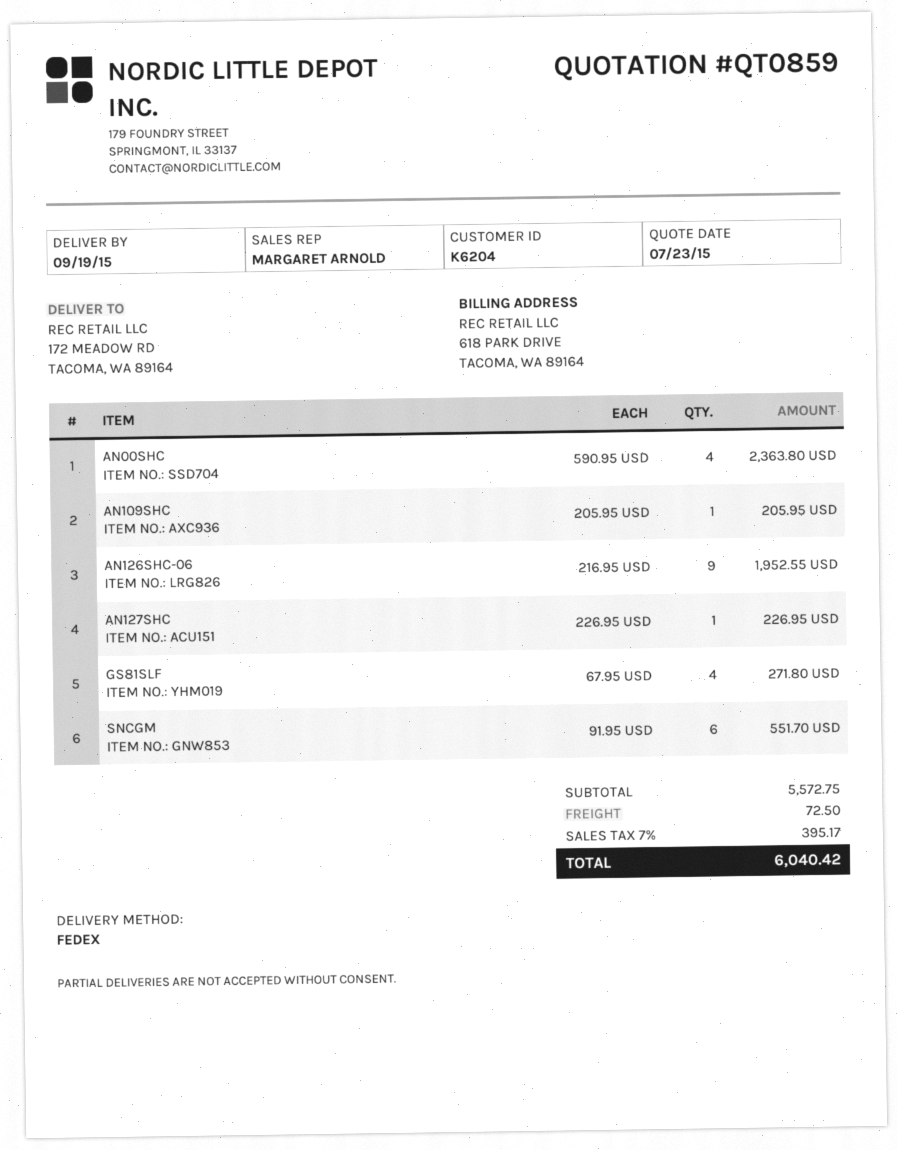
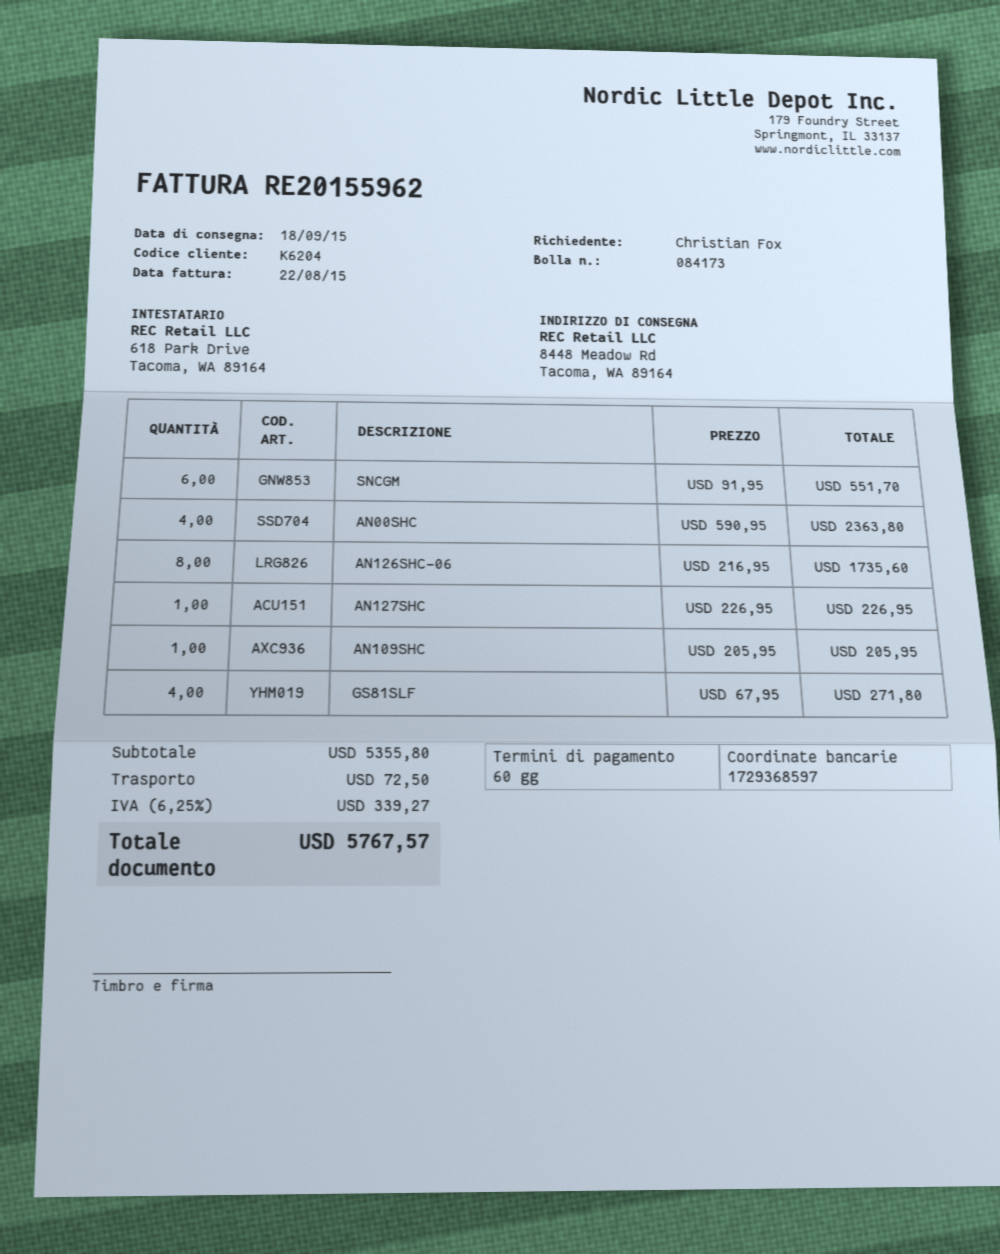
delivery date: 2015-09-19 -> 2015-09-18
ship to: 172 MEADOW RD, TACOMA, WA 89164 -> 8448 Meadow Rd, Tacoma, WA 89164
AN126SHC-06: 9 x 216.95 = 1952.55 -> 8 x 216.95 = 1735.60
subtotal: 5572.75 -> 5355.80
tax: 7% = 395.17 -> 6.25% = 339.27
total: 6040.42 -> 5767.57

